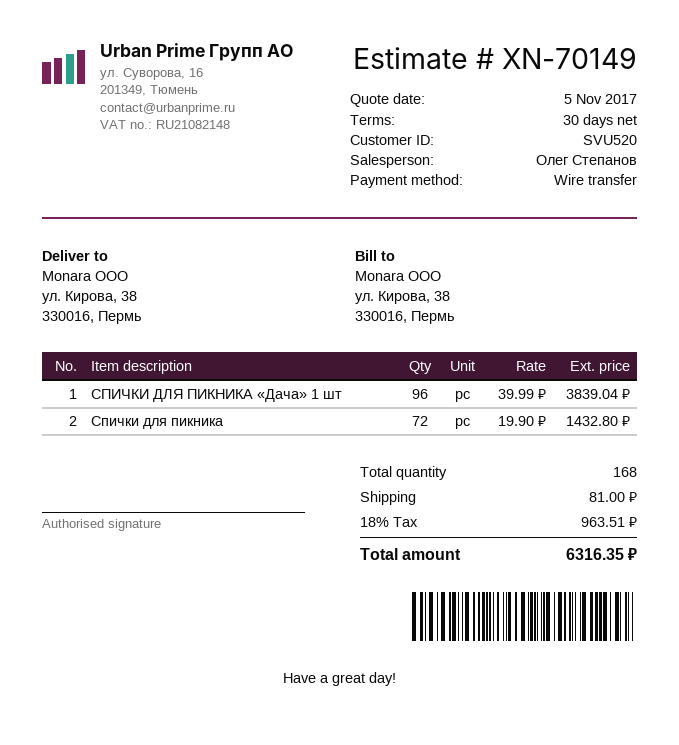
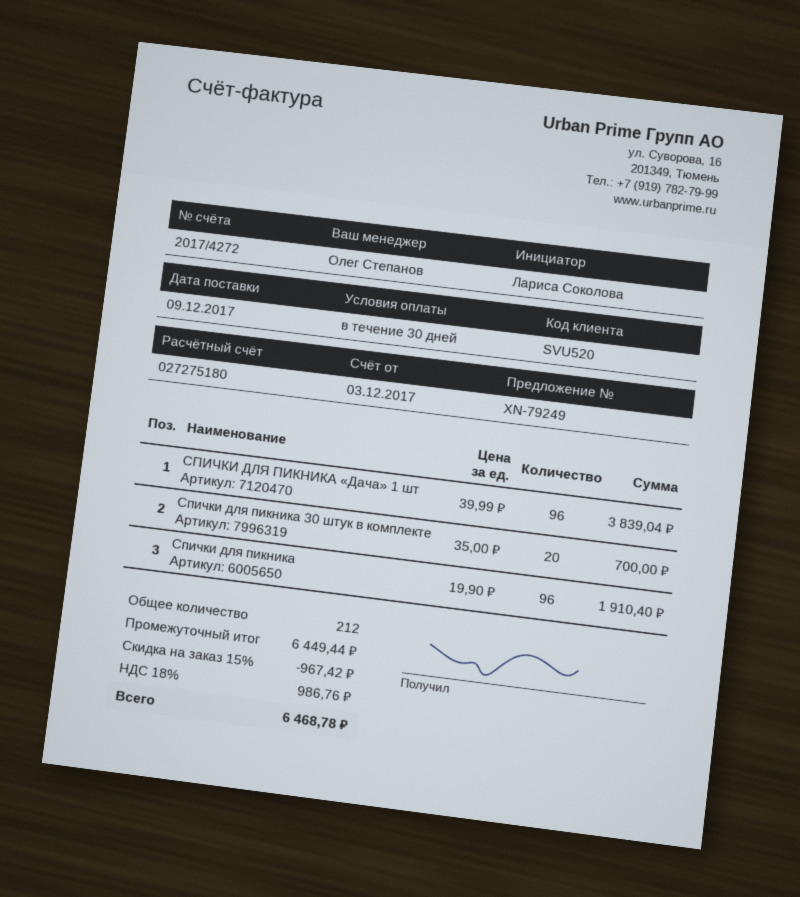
quote number: XN-70149 -> XN-79249
Спички для пикника: 72 x 19.90 = 1432.80 -> 96 x 19.90 = 1910.40
Спички для пикника 30 штук в комплекте: none -> 20 x 35.00 = 700.00
total quantity: 168 -> 212
discount: none -> 15% = 967.42
shipping: 81.00 -> none
tax: 18% = 963.51 -> 18% = 986.76
total: 6316.35 -> 6468.78

